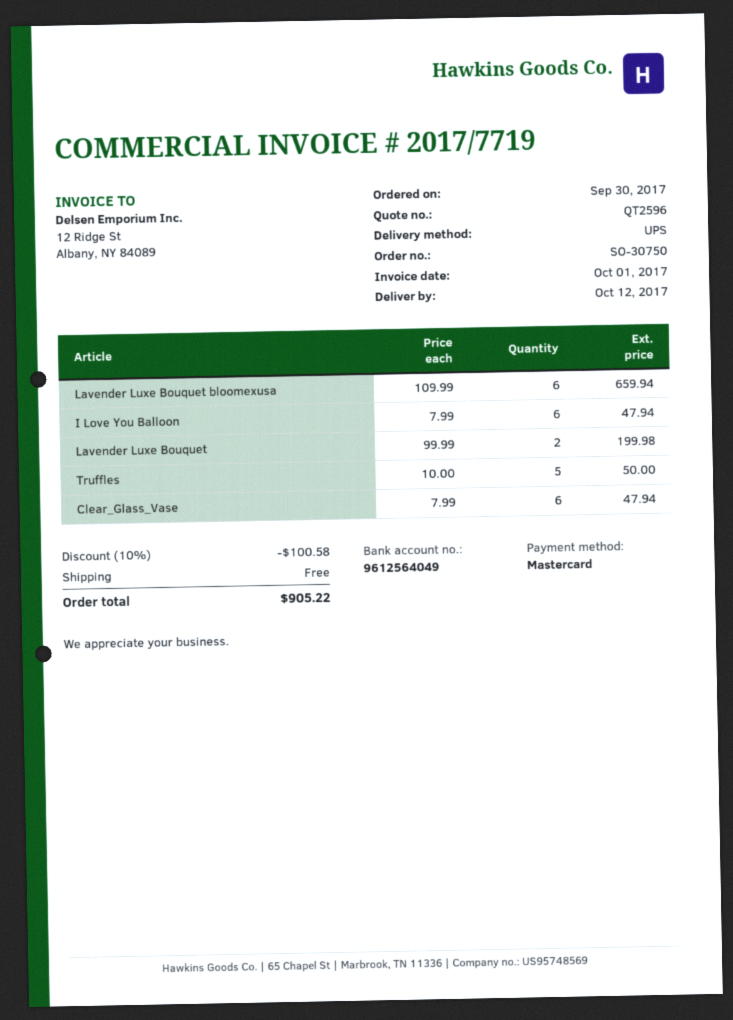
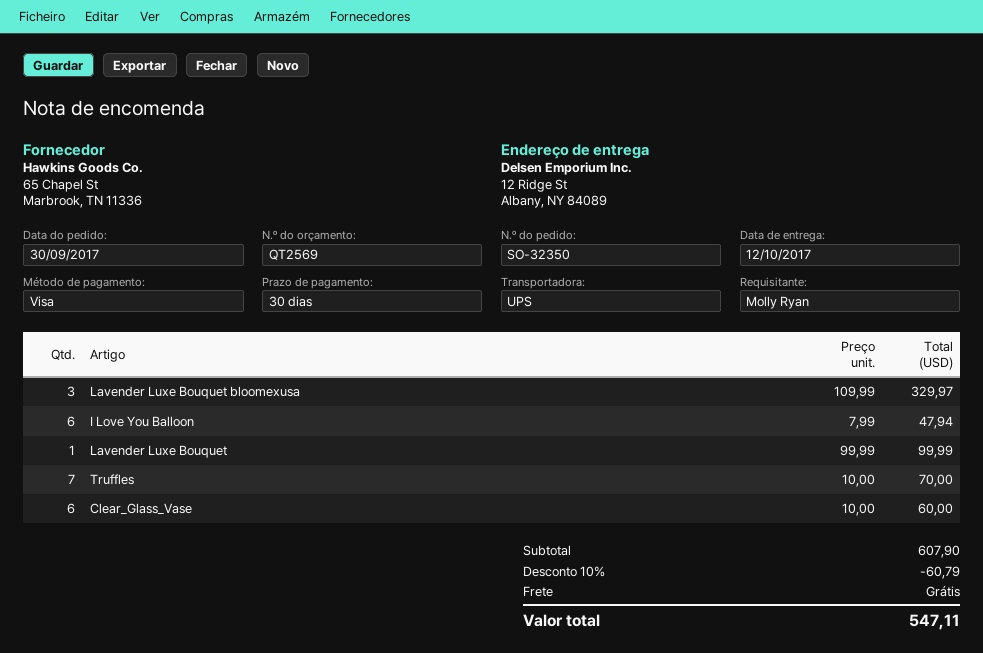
quote number: QT2596 -> QT2569
order number: SO-30750 -> SO-32350
payment method: Mastercard -> Visa
Lavender Luxe Bouquet bloomexusa: 6 x 109.99 = 659.94 -> 3 x 109.99 = 329.97
Lavender Luxe Bouquet: 2 x 99.99 = 199.98 -> 1 x 99.99 = 99.99
Truffles: 5 x 10.00 = 50.00 -> 7 x 10.00 = 70.00
Clear_Glass_Vase: 6 x 7.99 = 47.94 -> 6 x 10.00 = 60.00
discount: 10% = 100.58 -> 10% = 60.79
total: 905.22 -> 547.11

